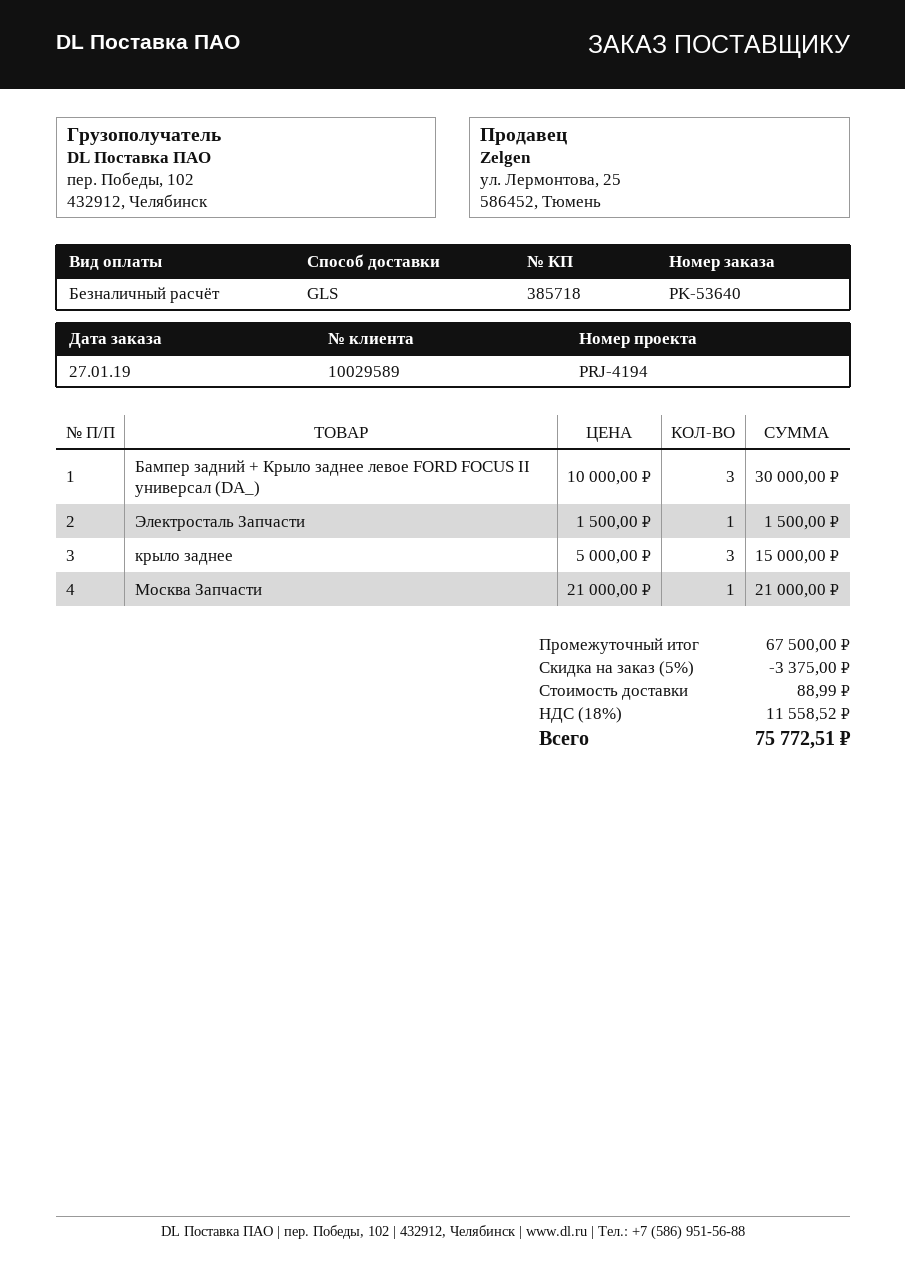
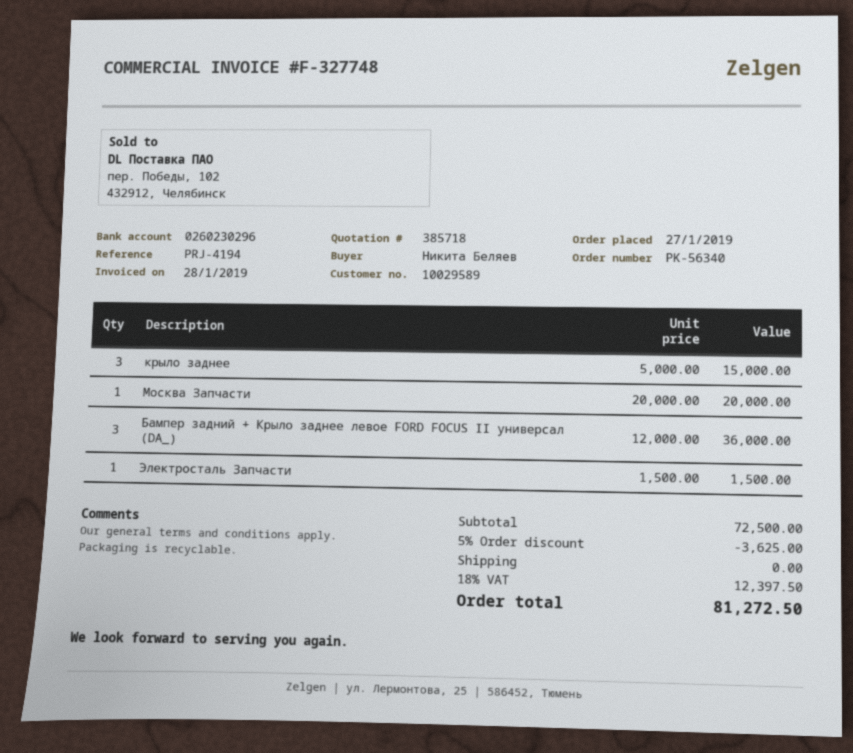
order number: PK-53640 -> PK-56340
Бампер задний + Крыло заднее левое FORD FOCUS II универсал (DA_): 3 x 10000.00 = 30000.00 -> 3 x 12000.00 = 36000.00
Москва Запчасти: 1 x 21000.00 = 21000.00 -> 1 x 20000.00 = 20000.00
subtotal: 67500.00 -> 72500.00
discount: 5% = 3375.00 -> 5% = 3625.00
shipping: 88.99 -> 0.00
tax: 18% = 11558.52 -> 18% = 12397.50
total: 75772.51 -> 81272.50

